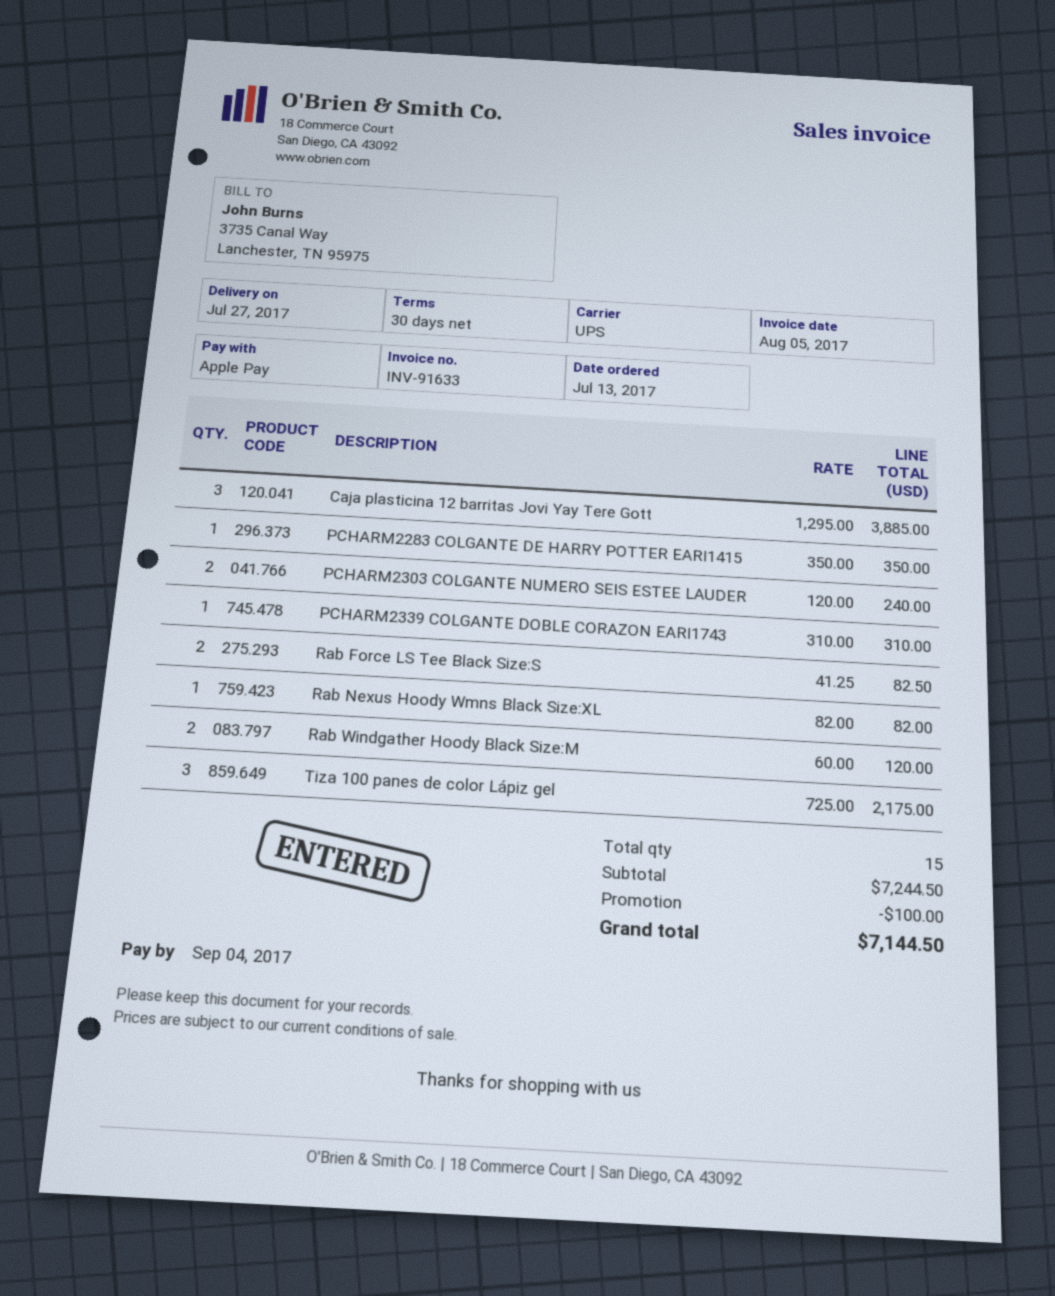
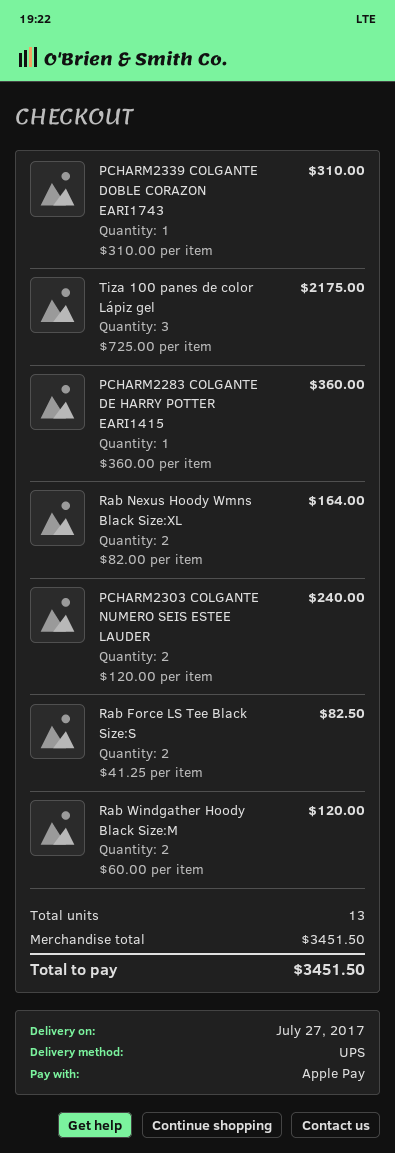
Caja plasticina 12 barritas Jovi Yay Tere Gott: 3 x 1295.00 = 3885.00 -> none
PCHARM2283 COLGANTE DE HARRY POTTER EARI1415: 1 x 350.00 = 350.00 -> 1 x 360.00 = 360.00
Rab Nexus Hoody Wmns Black Size:XL: 1 x 82.00 = 82.00 -> 2 x 82.00 = 164.00
total quantity: 15 -> 13
subtotal: 7244.50 -> 3451.50
discount: 100.00 -> none
total: 7144.50 -> 3451.50

